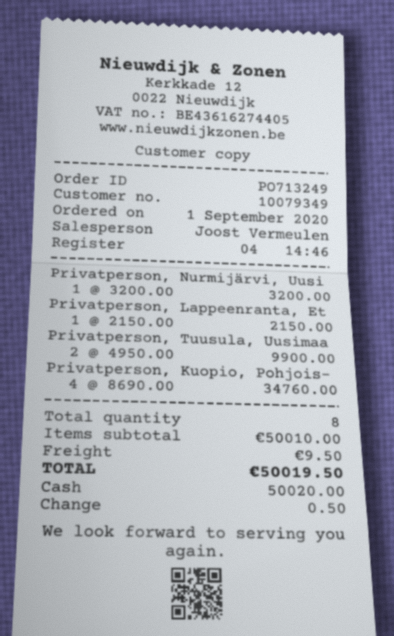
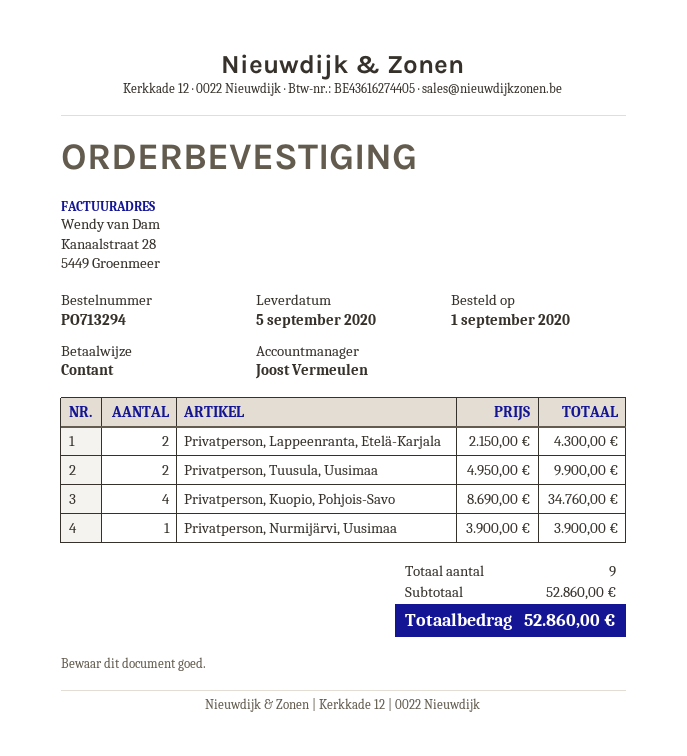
order number: PO713249 -> PO713294
Privatperson, Nurmijärvi, Uusi: 1 x 3200.00 = 3200.00 -> 1 x 3900.00 = 3900.00
Privatperson, Lappeenranta, Et: 1 x 2150.00 = 2150.00 -> 2 x 2150.00 = 4300.00
total quantity: 8 -> 9
subtotal: 50010.00 -> 52860.00
shipping: 9.50 -> none
total: 50019.50 -> 52860.00

